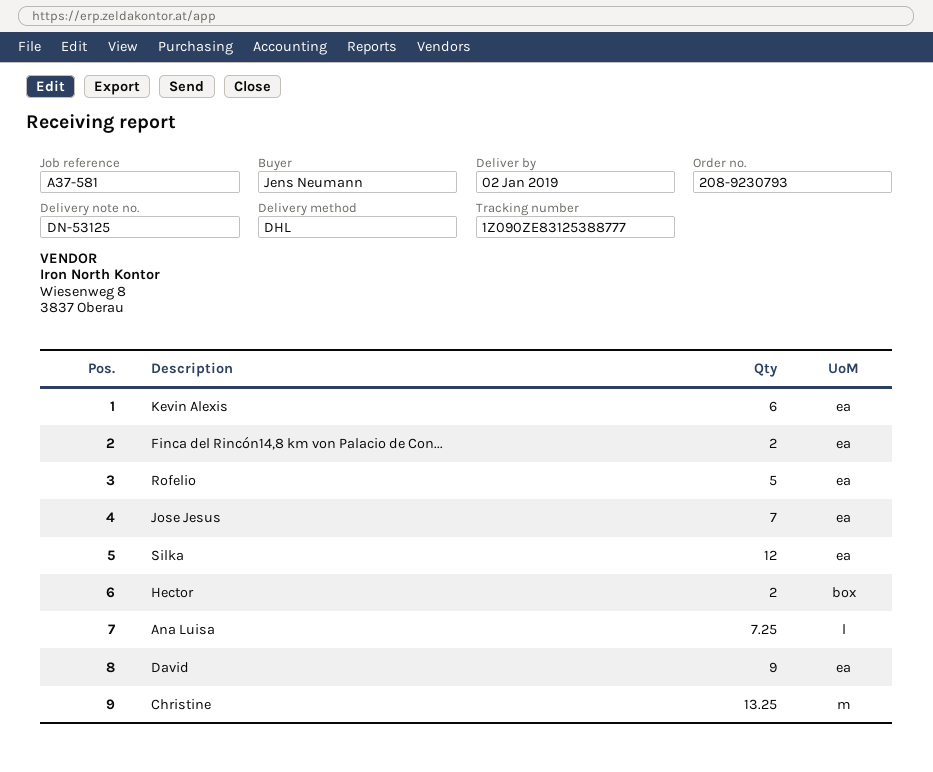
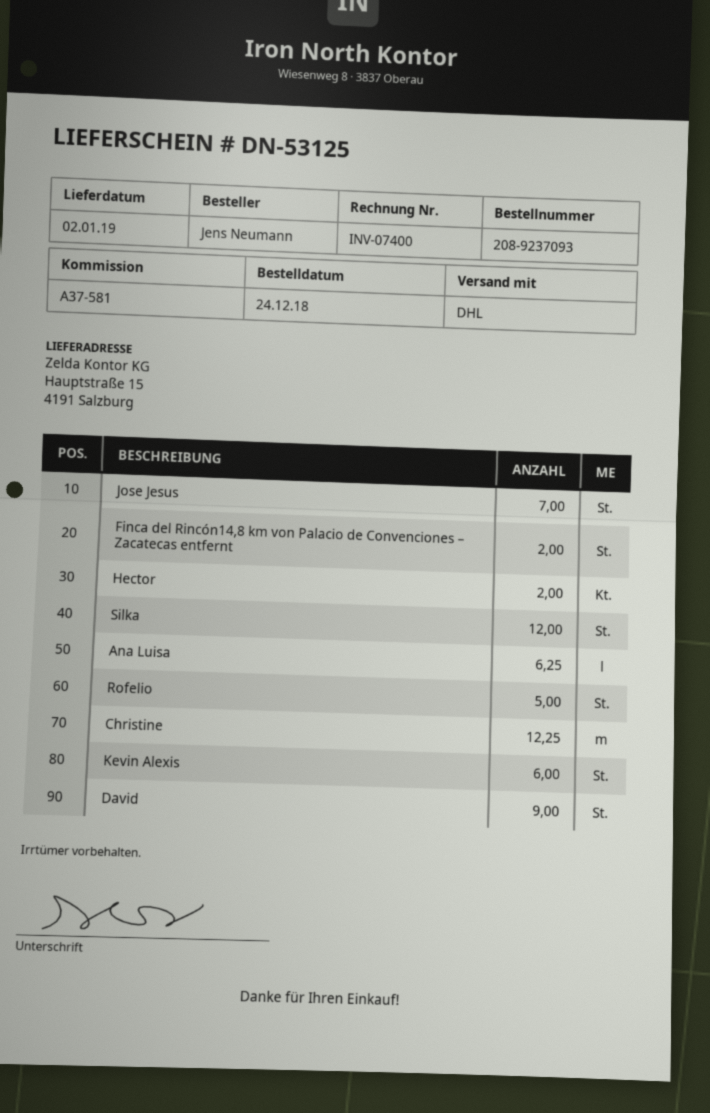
order number: 208-9230793 -> 208-9237093
Ana Luisa: 7.25 -> 6.25
Christine: 13.25 -> 12.25

